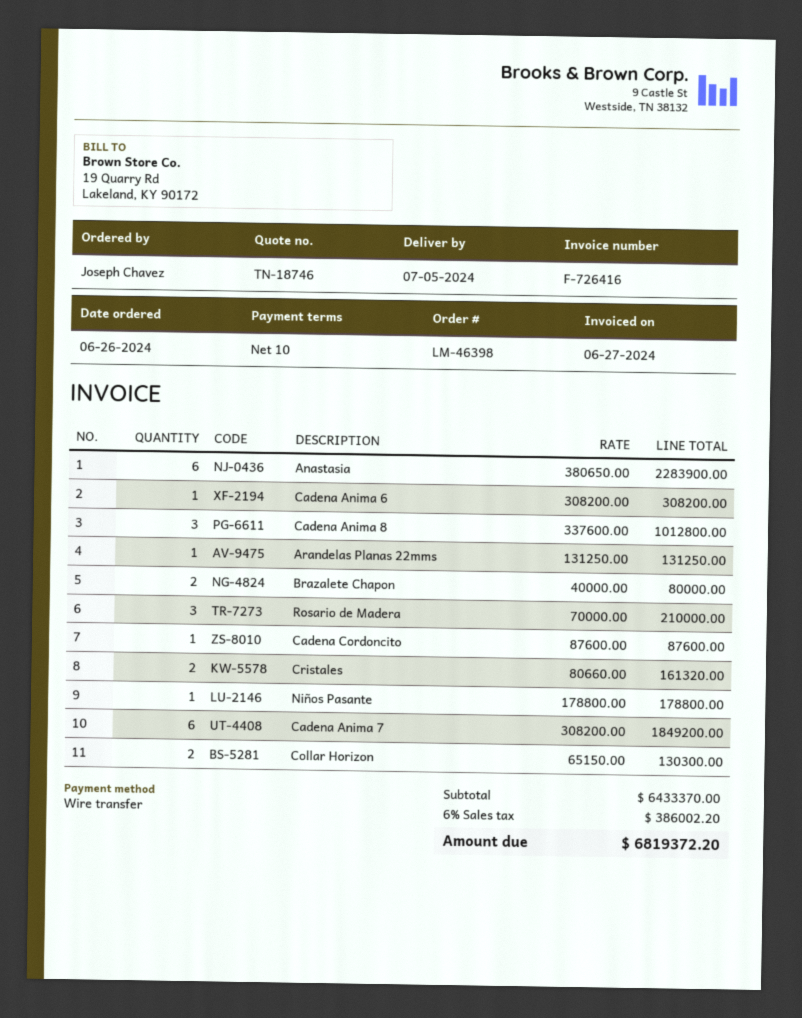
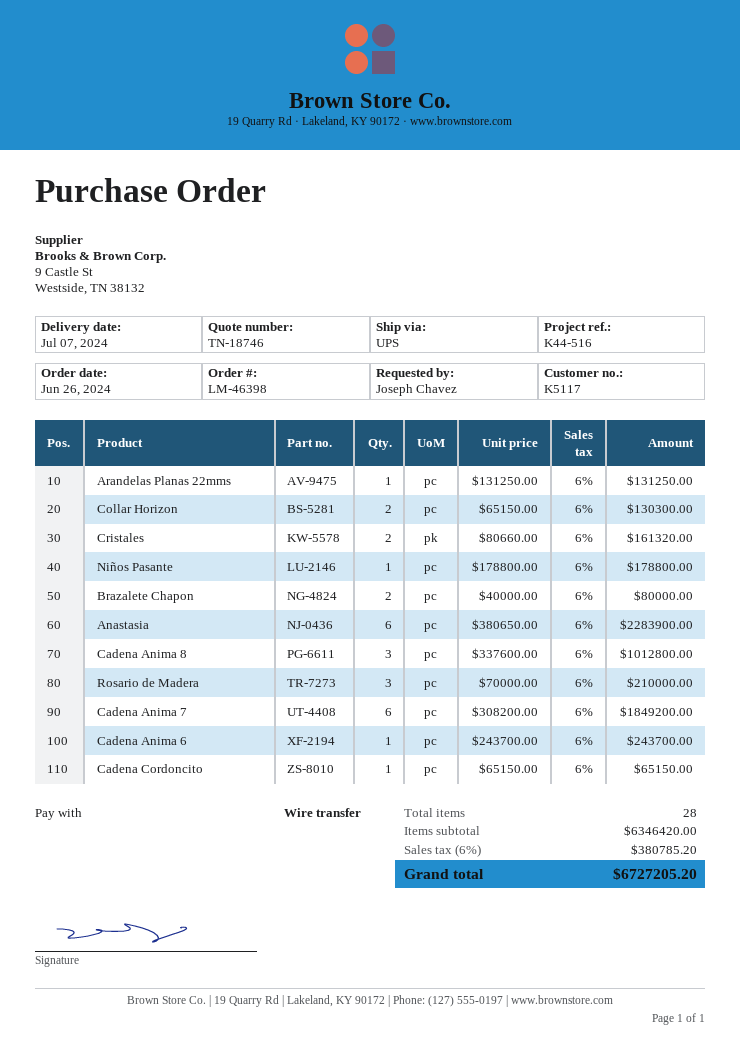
delivery date: 2024-07-05 -> 2024-07-07
Cadena Anima 6: 1 x 308200.00 = 308200.00 -> 1 x 243700.00 = 243700.00
Cadena Cordoncito: 1 x 87600.00 = 87600.00 -> 1 x 65150.00 = 65150.00
subtotal: 6433370.00 -> 6346420.00
tax: 6% = 386002.20 -> 6% = 380785.20
total: 6819372.20 -> 6727205.20

